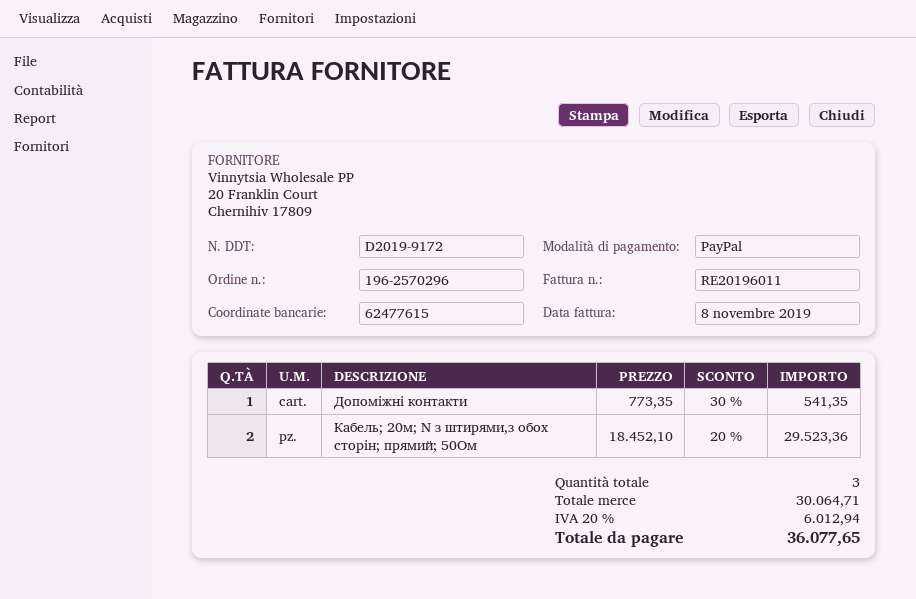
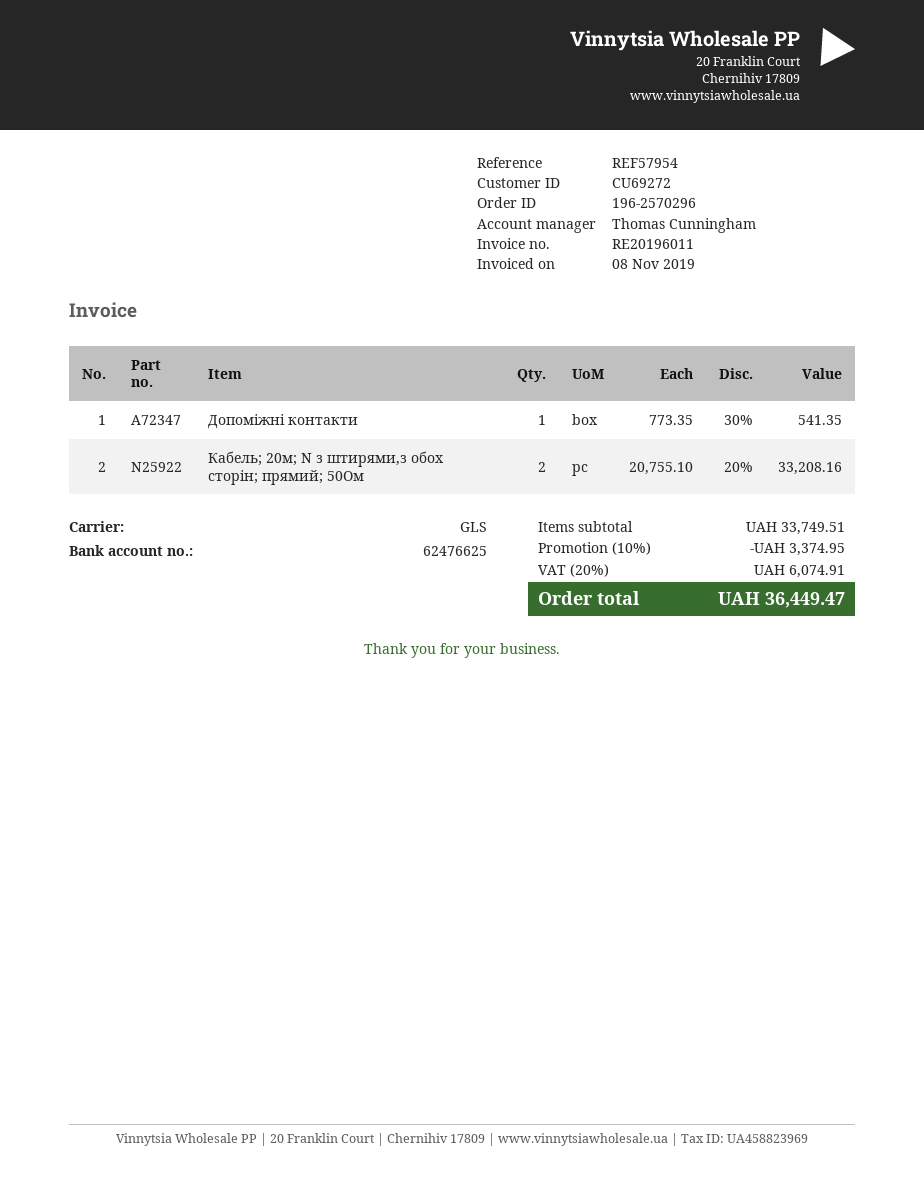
bank account: 62477615 -> 62476625
Кабель; 20м; N з штирями,з обох сторін; прямий; 50Ом: 2 x 18452.10 - 20% = 29523.36 -> 2 x 20755.10 - 20% = 33208.16
subtotal: 30064.71 -> 33749.51
discount: none -> 10% = 3374.95
tax: 20% = 6012.94 -> 20% = 6074.91
total: 36077.65 -> 36449.47

